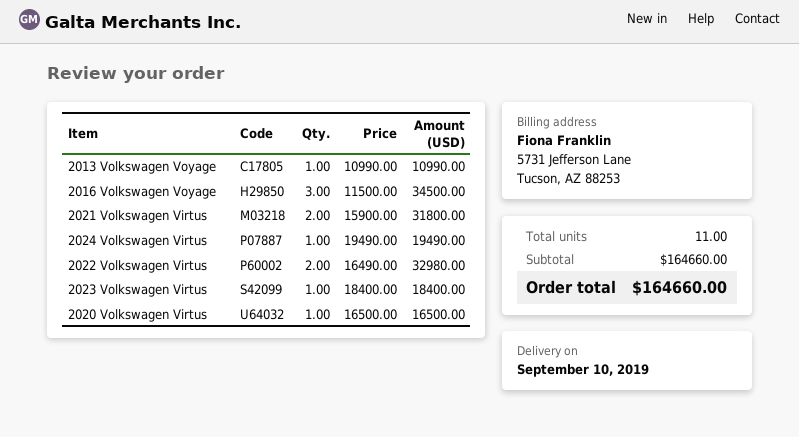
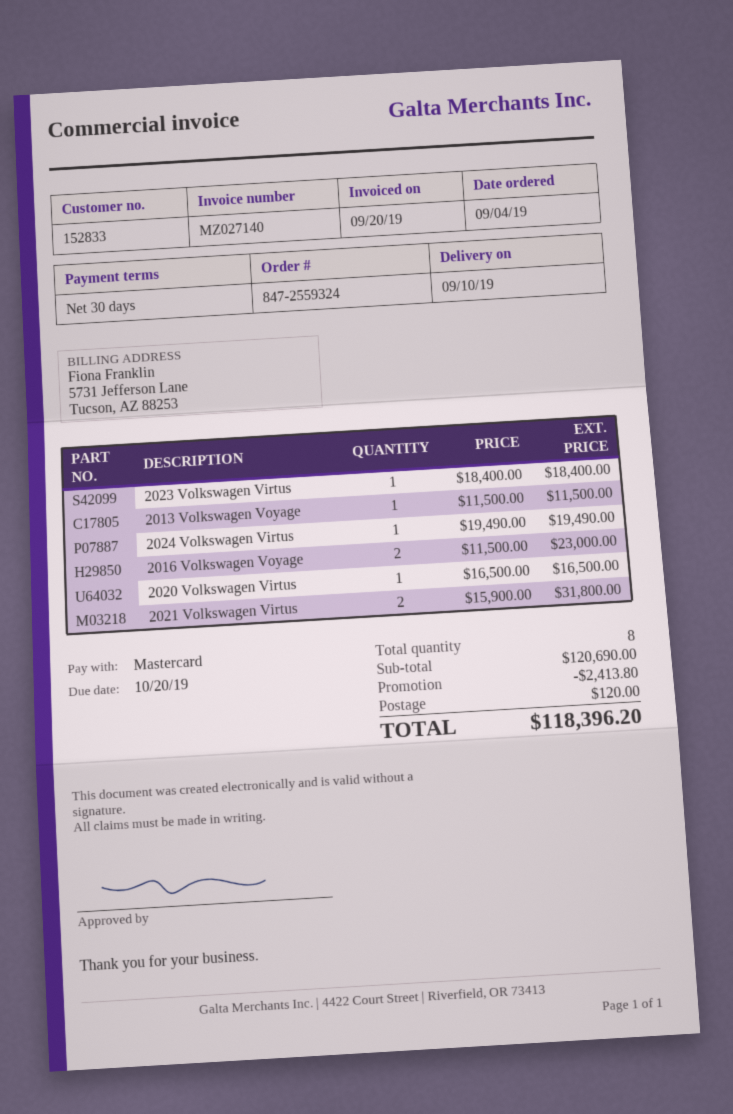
2013 Volkswagen Voyage: 1 x 10990.00 = 10990.00 -> 1 x 11500.00 = 11500.00
2016 Volkswagen Voyage: 3 x 11500.00 = 34500.00 -> 2 x 11500.00 = 23000.00
2022 Volkswagen Virtus: 2 x 16490.00 = 32980.00 -> none
total quantity: 11 -> 8
subtotal: 164660.00 -> 120690.00
discount: none -> 2413.80
shipping: none -> 120.00
total: 164660.00 -> 118396.20

